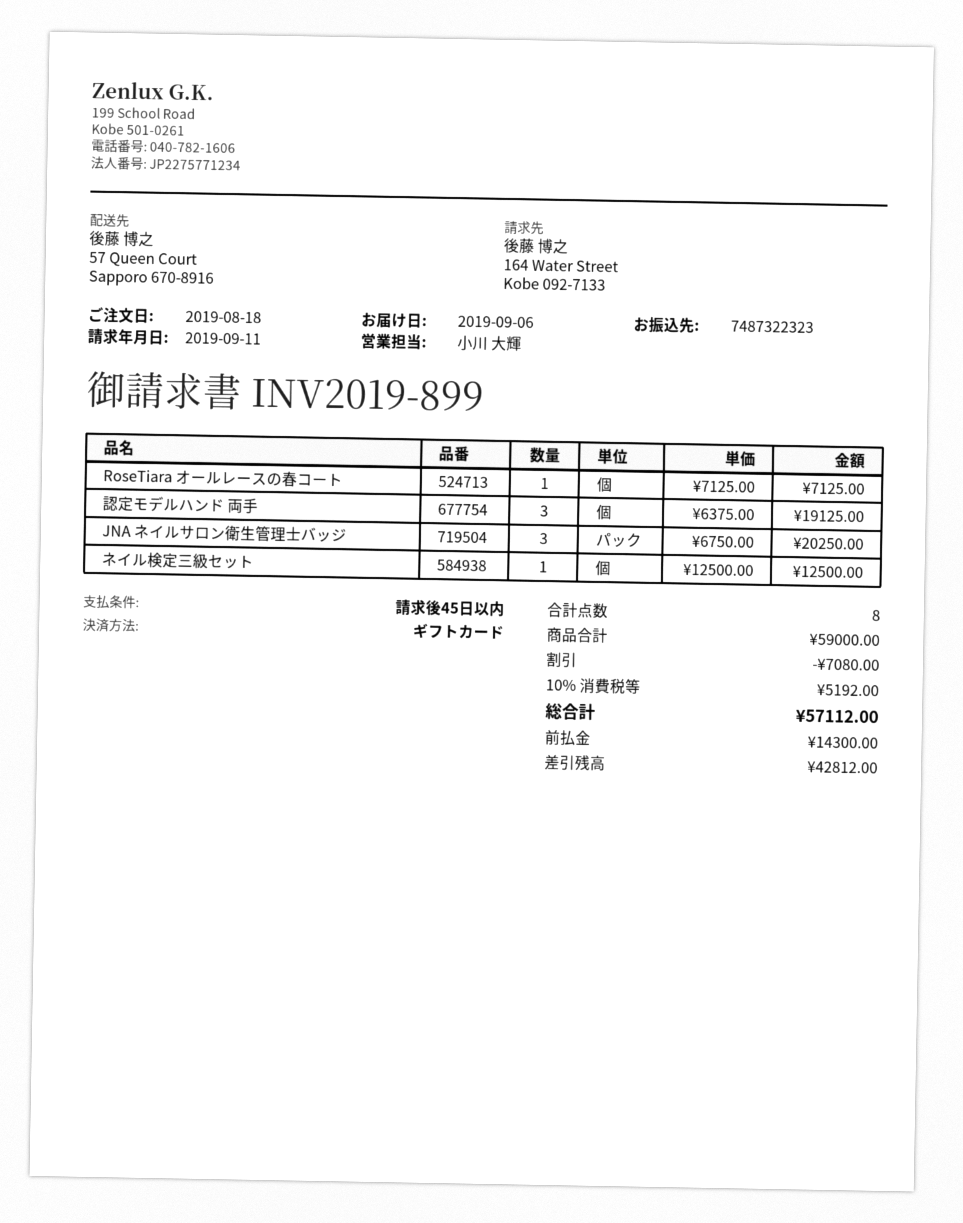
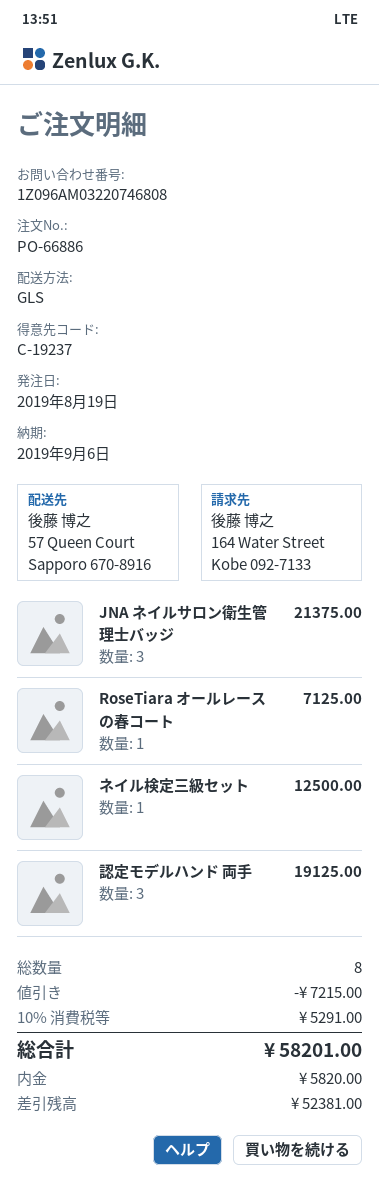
order date: 2019-08-18 -> 2019-08-19
JNA ネイルサロン衛生管理士バッジ: 3 for 20250.00 -> 3 for 21375.00
discount: 7080.00 -> 7215.00
tax: 10% = 5192.00 -> 10% = 5291.00
total: 57112.00 -> 58201.00
deposit: 14300.00 -> 5820.00
balance: 42812.00 -> 52381.00

